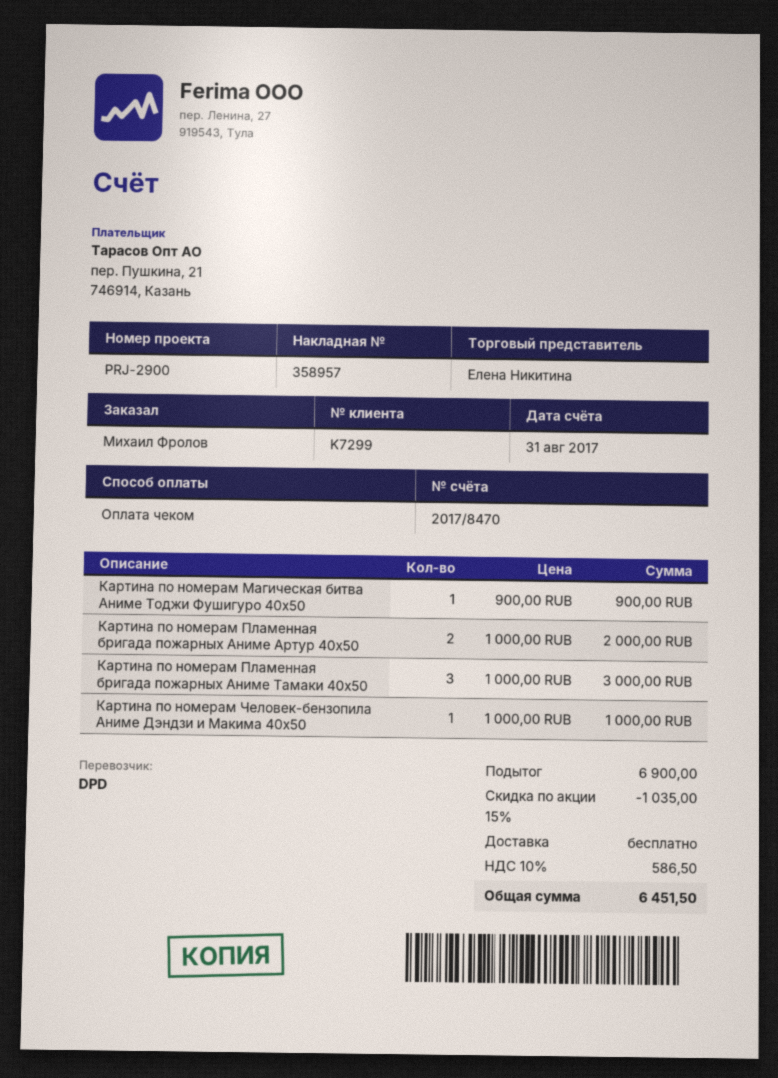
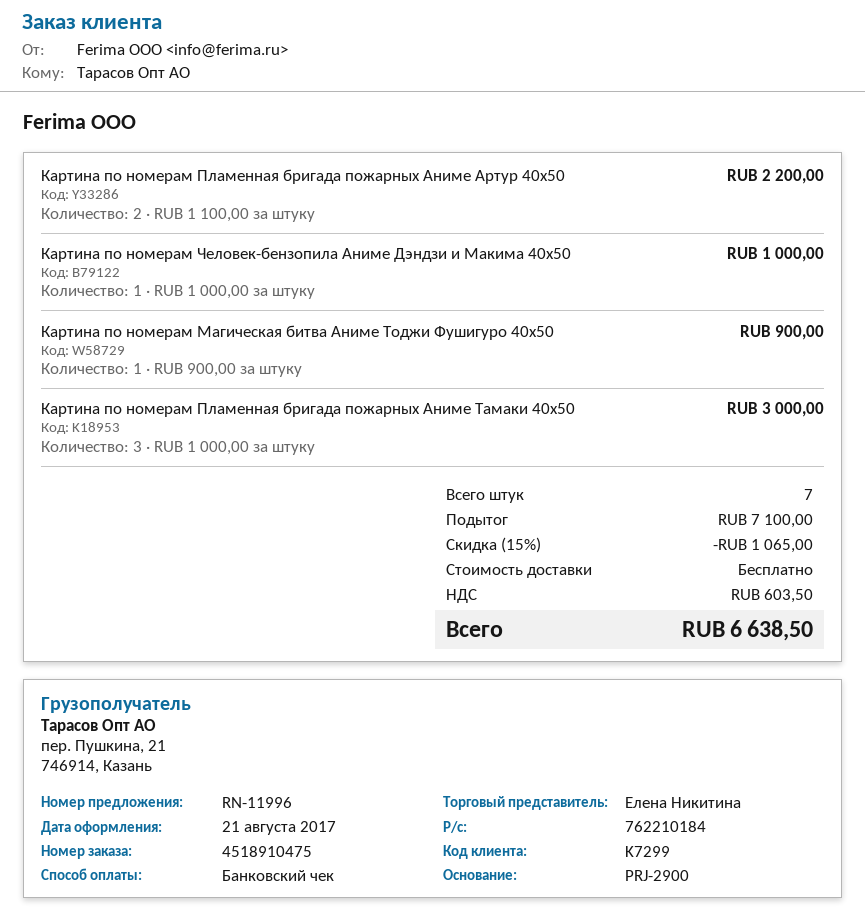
Картина по номерам Пламенная бригада пожарных Аниме Артур 40x50: 2 x 1000.00 = 2000.00 -> 2 x 1100.00 = 2200.00
subtotal: 6900.00 -> 7100.00
discount: 15% = 1035.00 -> 15% = 1065.00
tax: 586.50 -> 603.50
total: 6451.50 -> 6638.50

